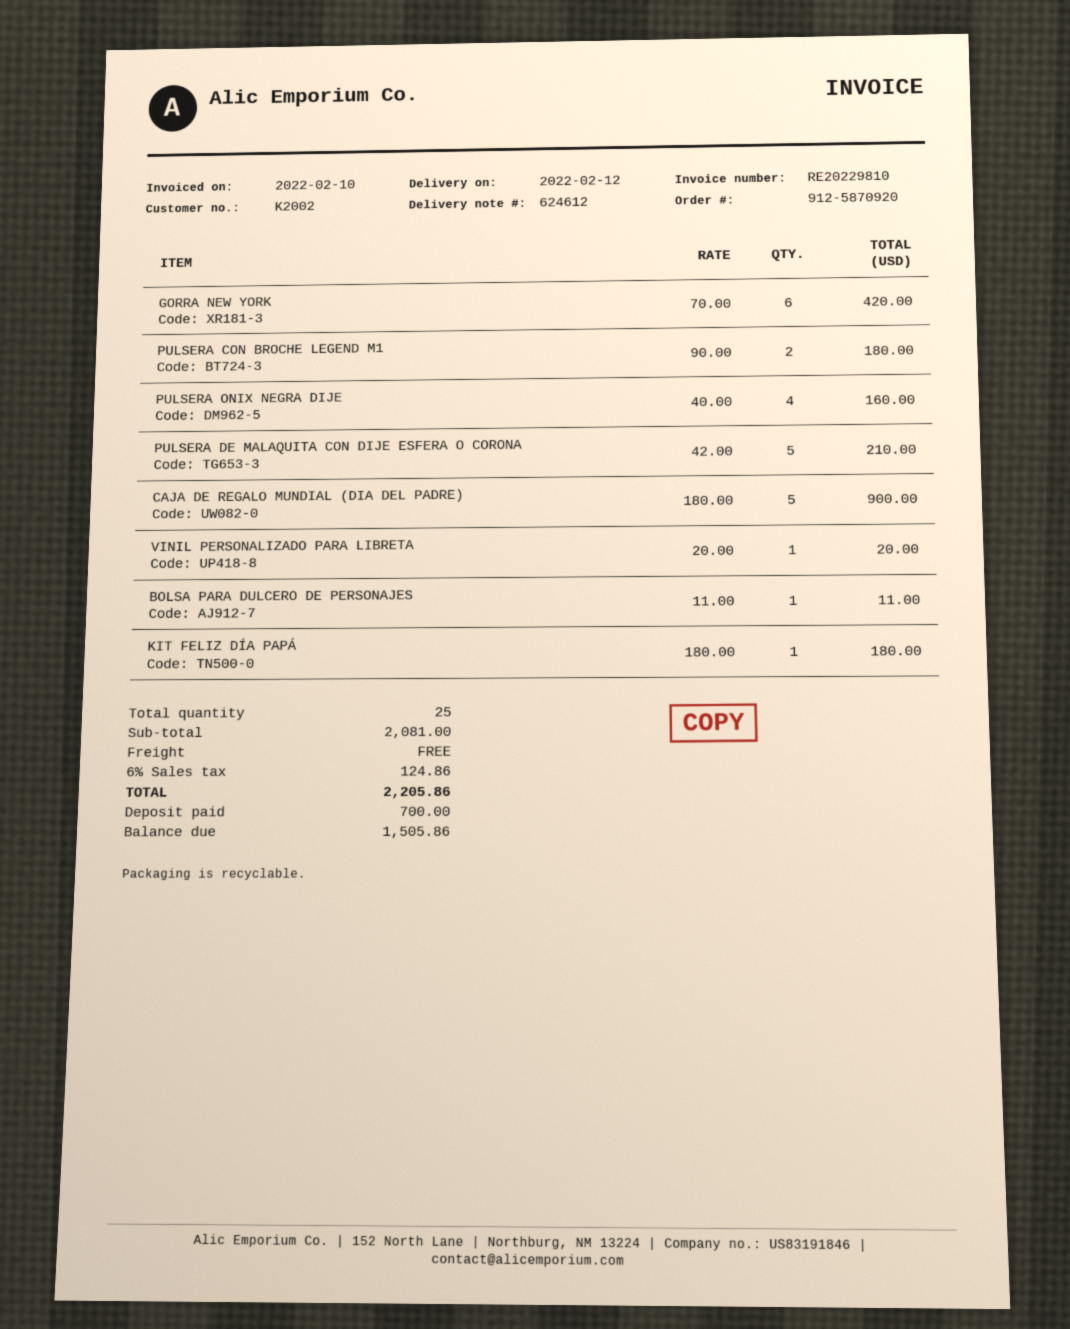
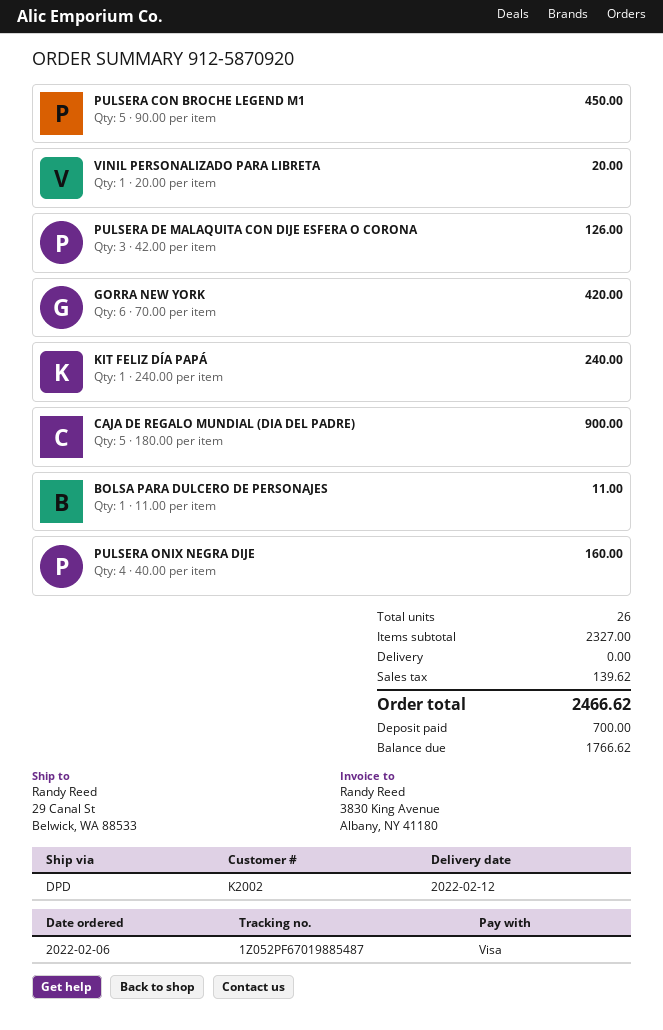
PULSERA CON BROCHE LEGEND M1: 2 x 90.00 = 180.00 -> 5 x 90.00 = 450.00
PULSERA DE MALAQUITA CON DIJE ESFERA O CORONA: 5 x 42.00 = 210.00 -> 3 x 42.00 = 126.00
KIT FELIZ DÍA PAPÁ: 1 x 180.00 = 180.00 -> 1 x 240.00 = 240.00
total quantity: 25 -> 26
subtotal: 2081.00 -> 2327.00
tax: 124.86 -> 139.62
total: 2205.86 -> 2466.62
balance: 1505.86 -> 1766.62

